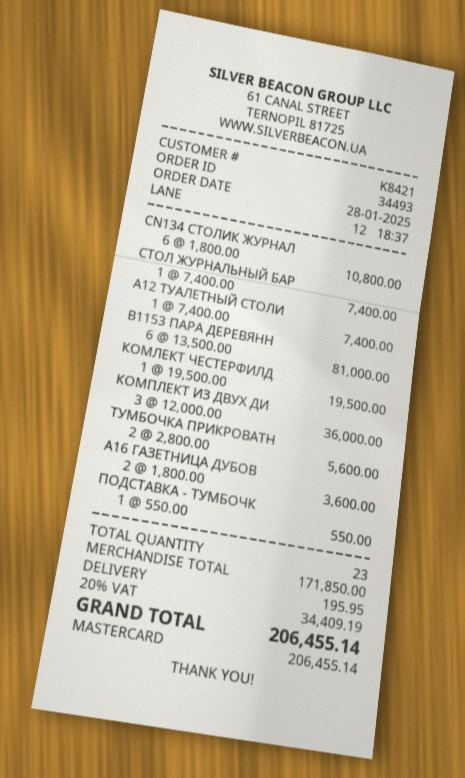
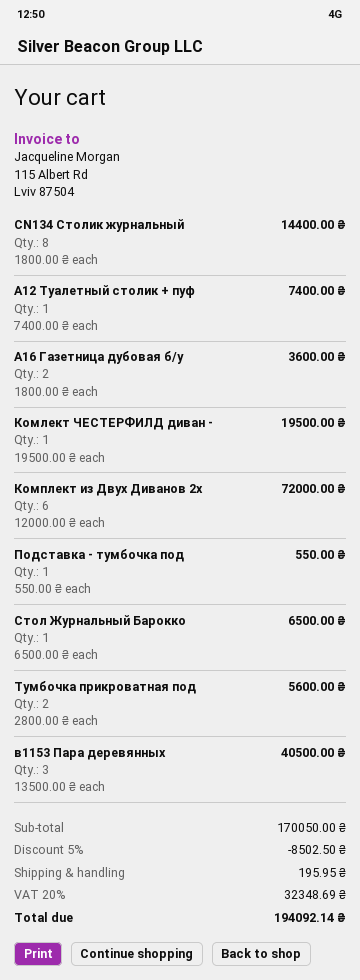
CN134 СТОЛИК ЖУРНАЛ: 6 x 1800.00 = 10800.00 -> 8 x 1800.00 = 14400.00
СТОЛ ЖУРНАЛЬНЫЙ БАР: 1 x 7400.00 = 7400.00 -> 1 x 6500.00 = 6500.00
В1153 ПАРА ДЕРЕВЯНН: 6 x 13500.00 = 81000.00 -> 3 x 13500.00 = 40500.00
КОМПЛЕКТ ИЗ ДВУХ ДИ: 3 x 12000.00 = 36000.00 -> 6 x 12000.00 = 72000.00
subtotal: 171850.00 -> 170050.00
discount: none -> 5% = 8502.50
tax: 20% = 34409.19 -> 20% = 32348.69
total: 206455.14 -> 194092.14

